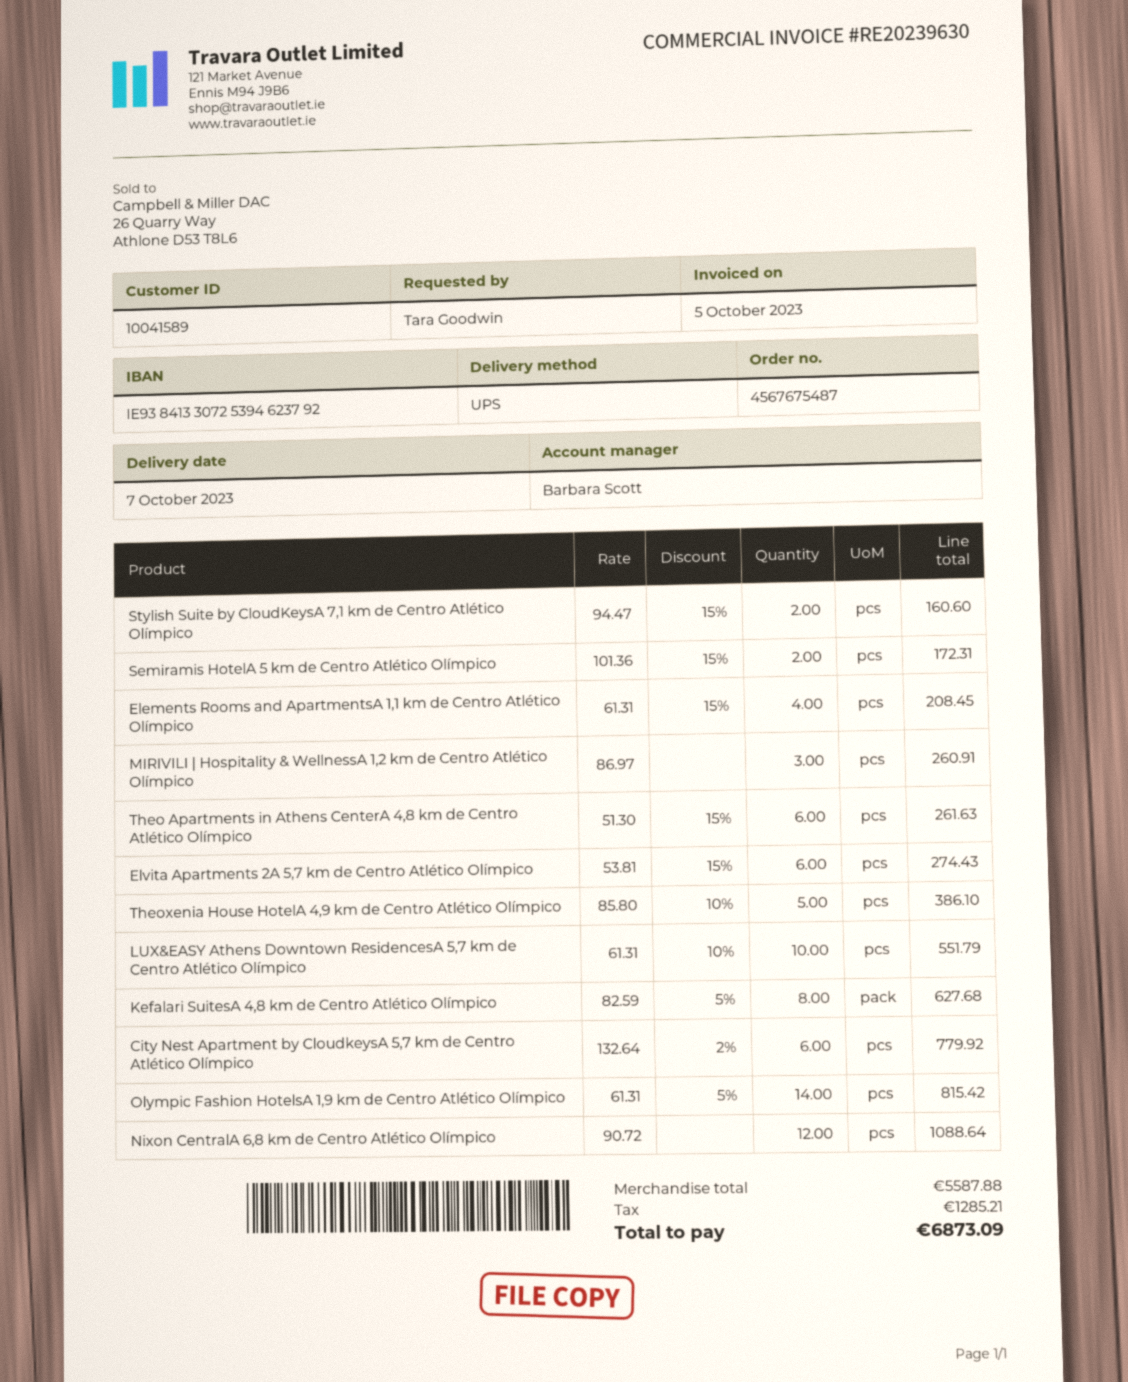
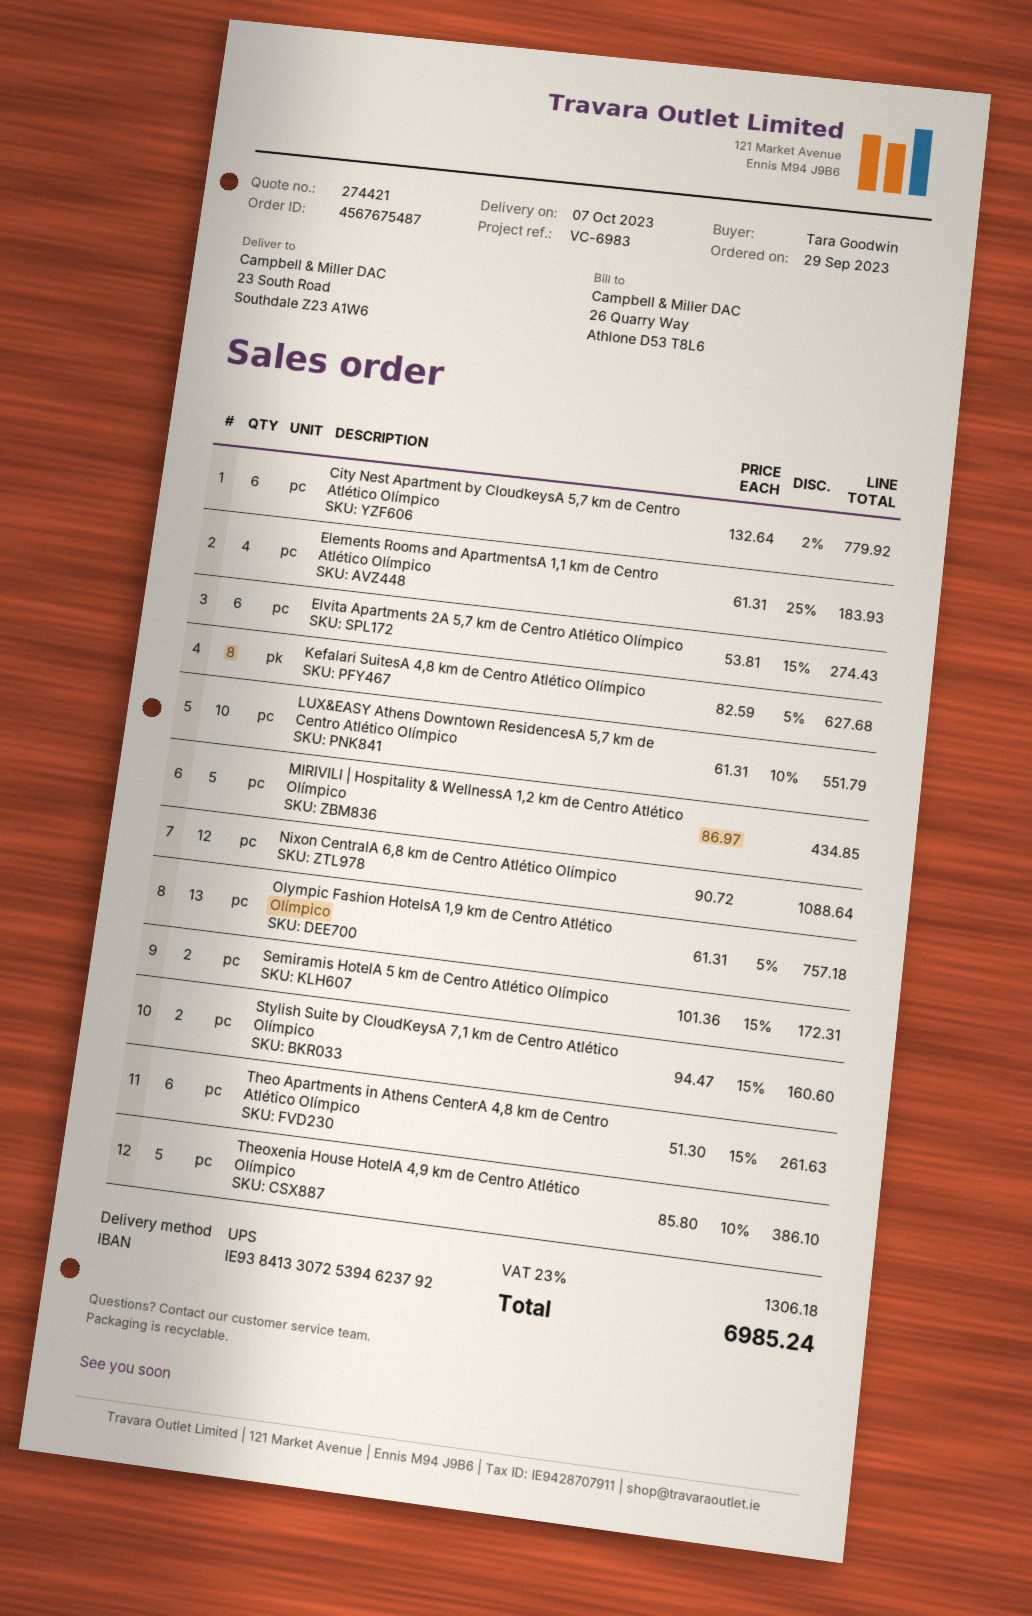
Elements Rooms and ApartmentsA 1,1 km de Centro Atlético Olímpico: 4 x 61.31 - 15% = 208.45 -> 4 x 61.31 - 25% = 183.93
MIRIVILI | Hospitality & WellnessA 1,2 km de Centro Atlético Olímpico: 3 x 86.97 = 260.91 -> 5 x 86.97 = 434.85
Olympic Fashion HotelsA 1,9 km de Centro Atlético Olímpico: 14 x 61.31 - 5% = 815.42 -> 13 x 61.31 - 5% = 757.18
tax: 1285.21 -> 1306.18
total: 6873.09 -> 6985.24

